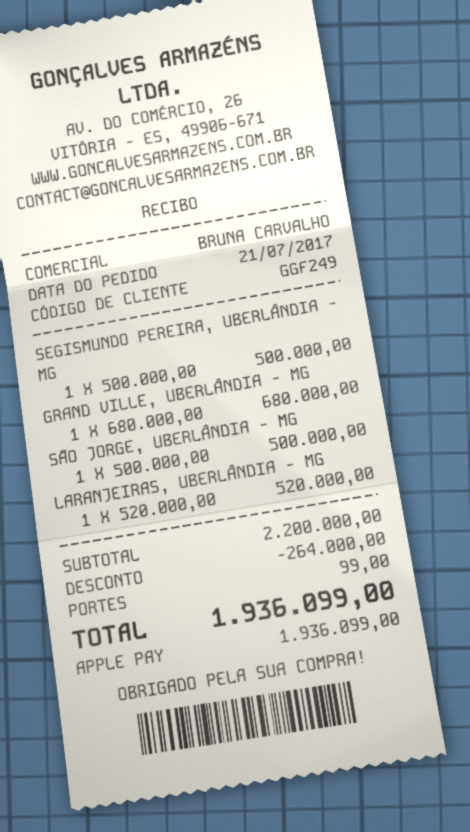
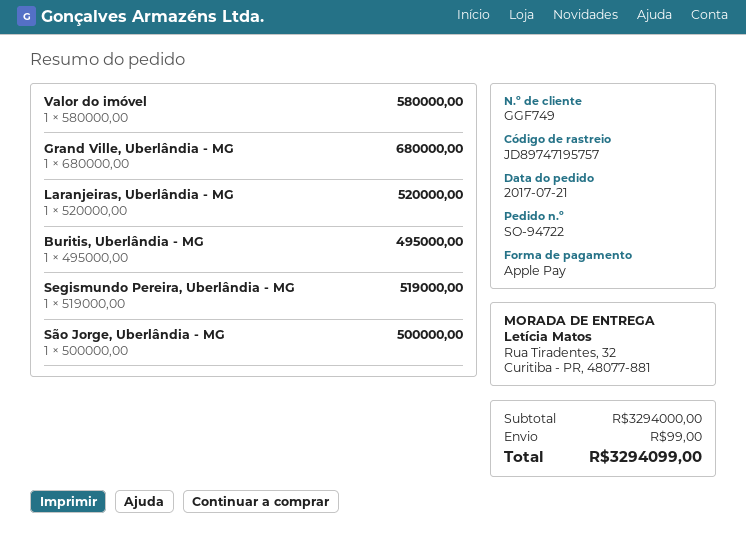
customer number: GGF249 -> GGF749
SEGISMUNDO PEREIRA, UBERLÂNDIA - MG: 1 x 500000.00 = 500000.00 -> 1 x 519000.00 = 519000.00
Valor do imóvel: none -> 1 x 580000.00 = 580000.00
Buritis, Uberlândia - MG: none -> 1 x 495000.00 = 495000.00
subtotal: 2200000.00 -> 3294000.00
discount: 264000.00 -> none
total: 1936099.00 -> 3294099.00

